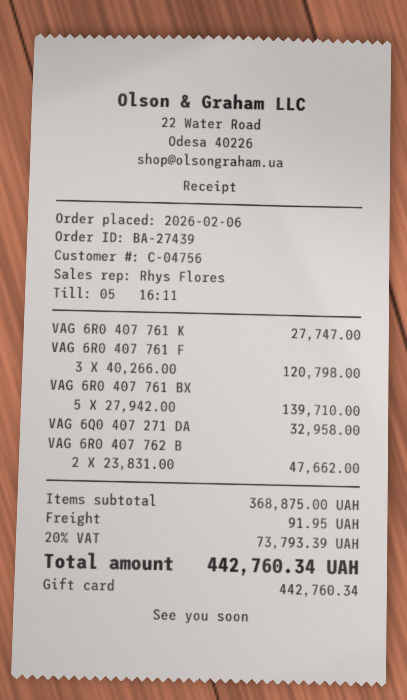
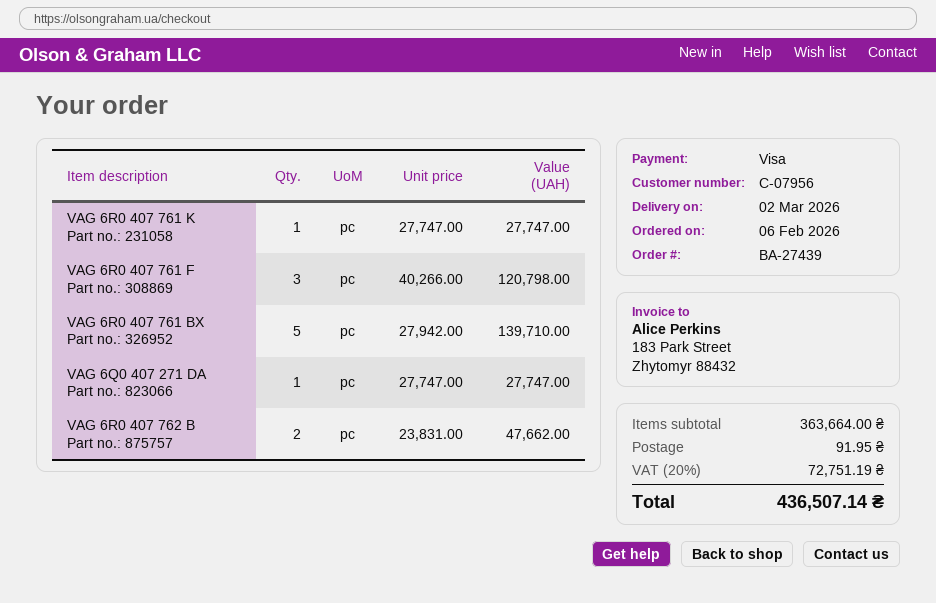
customer number: C-04756 -> C-07956
payment method: gift card -> Visa
VAG 6Q0 407 271 DA: 1 x 32958.00 = 32958.00 -> 1 x 27747.00 = 27747.00
subtotal: 368875.00 -> 363664.00
tax: 20% = 73793.39 -> 20% = 72751.19
total: 442760.34 -> 436507.14

